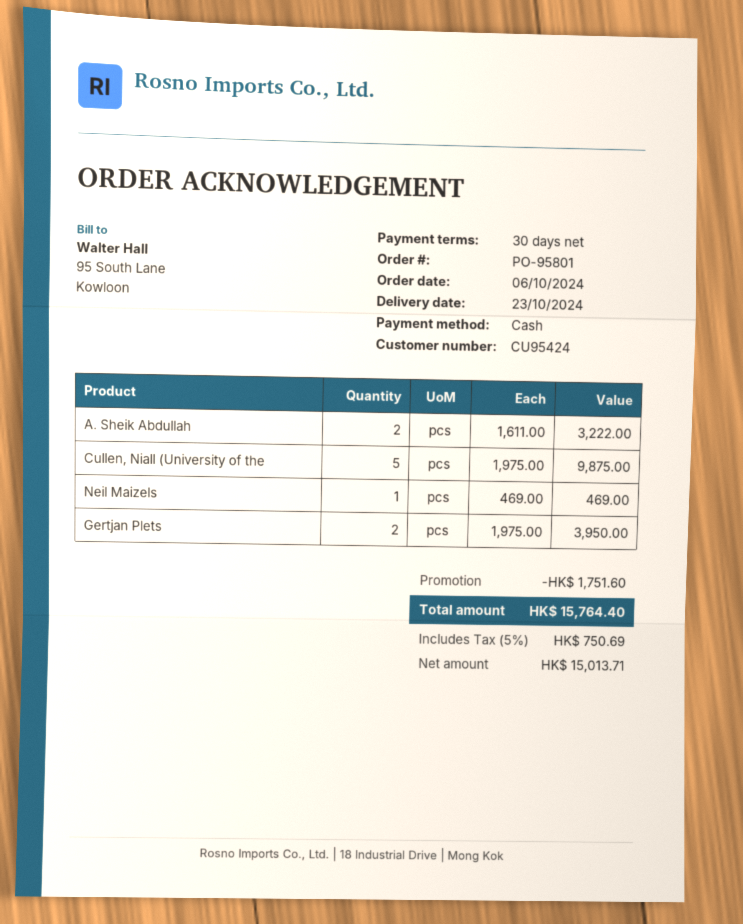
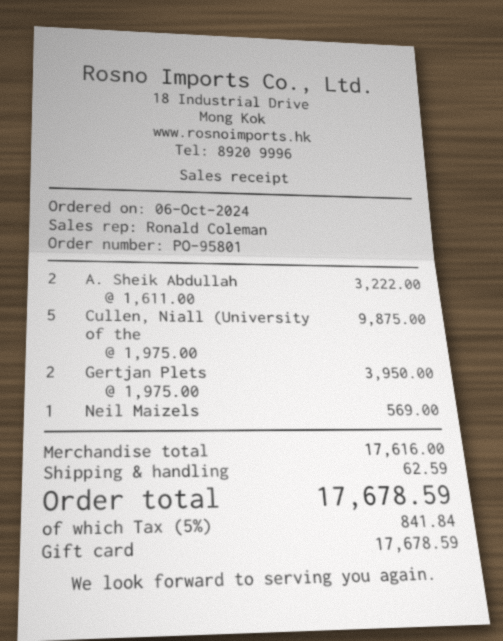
payment method: cash -> gift card
Neil Maizels: 1 x 469.00 = 469.00 -> 1 x 569.00 = 569.00
discount: 1751.60 -> none
shipping: none -> 62.59
tax: 5% = 750.69 -> 5% = 841.84
total: 15764.40 -> 17678.59

